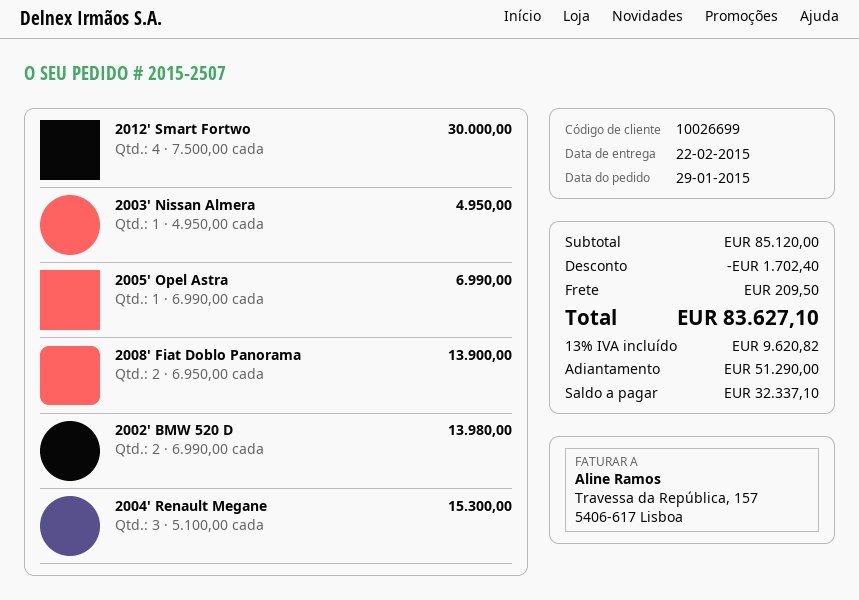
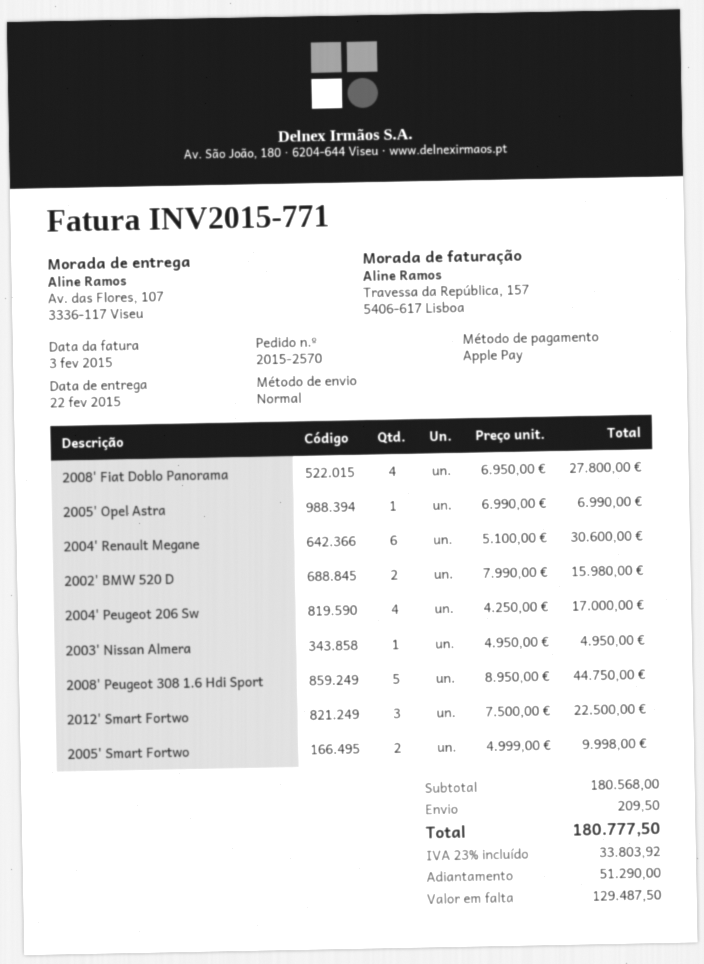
order number: 2015-2507 -> 2015-2570
2012' Smart Fortwo: 4 x 7500.00 = 30000.00 -> 3 x 7500.00 = 22500.00
2008' Fiat Doblo Panorama: 2 x 6950.00 = 13900.00 -> 4 x 6950.00 = 27800.00
2002' BMW 520 D: 2 x 6990.00 = 13980.00 -> 2 x 7990.00 = 15980.00
2004' Renault Megane: 3 x 5100.00 = 15300.00 -> 6 x 5100.00 = 30600.00
2004' Peugeot 206 Sw: none -> 4 x 4250.00 = 17000.00
2008' Peugeot 308 1.6 Hdi Sport: none -> 5 x 8950.00 = 44750.00
2005' Smart Fortwo: none -> 2 x 4999.00 = 9998.00
subtotal: 85120.00 -> 180568.00
discount: 1702.40 -> none
tax: 13% = 9620.82 -> 23% = 33803.92
total: 83627.10 -> 180777.50
balance: 32337.10 -> 129487.50

